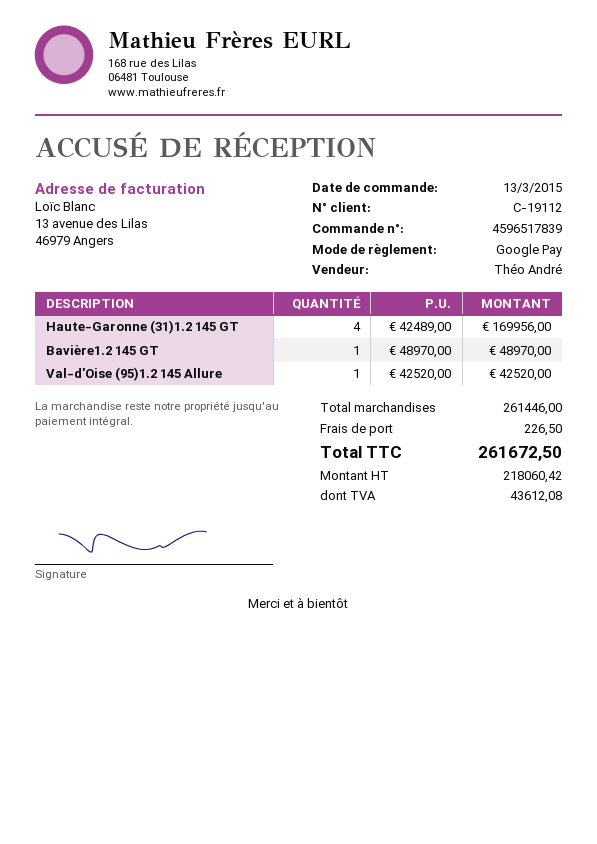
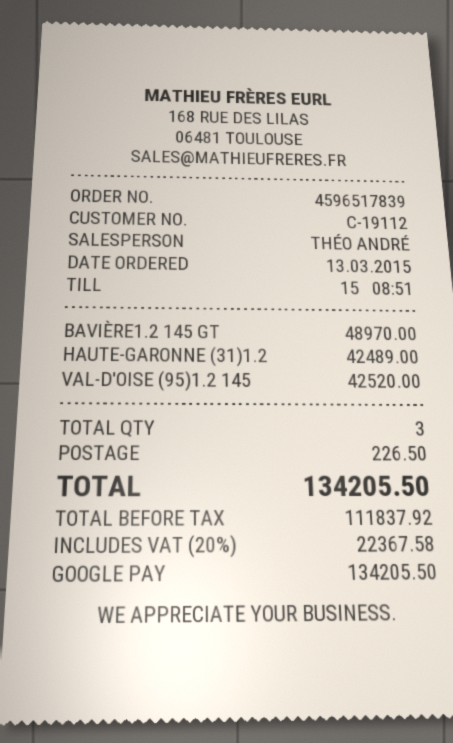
Haute-Garonne (31)1.2 145 GT: 4 x 42489.00 = 169956.00 -> 1 x 42489.00 = 42489.00
net: 218060.42 -> 111837.92
tax: 43612.08 -> 22367.58
total: 261672.50 -> 134205.50

